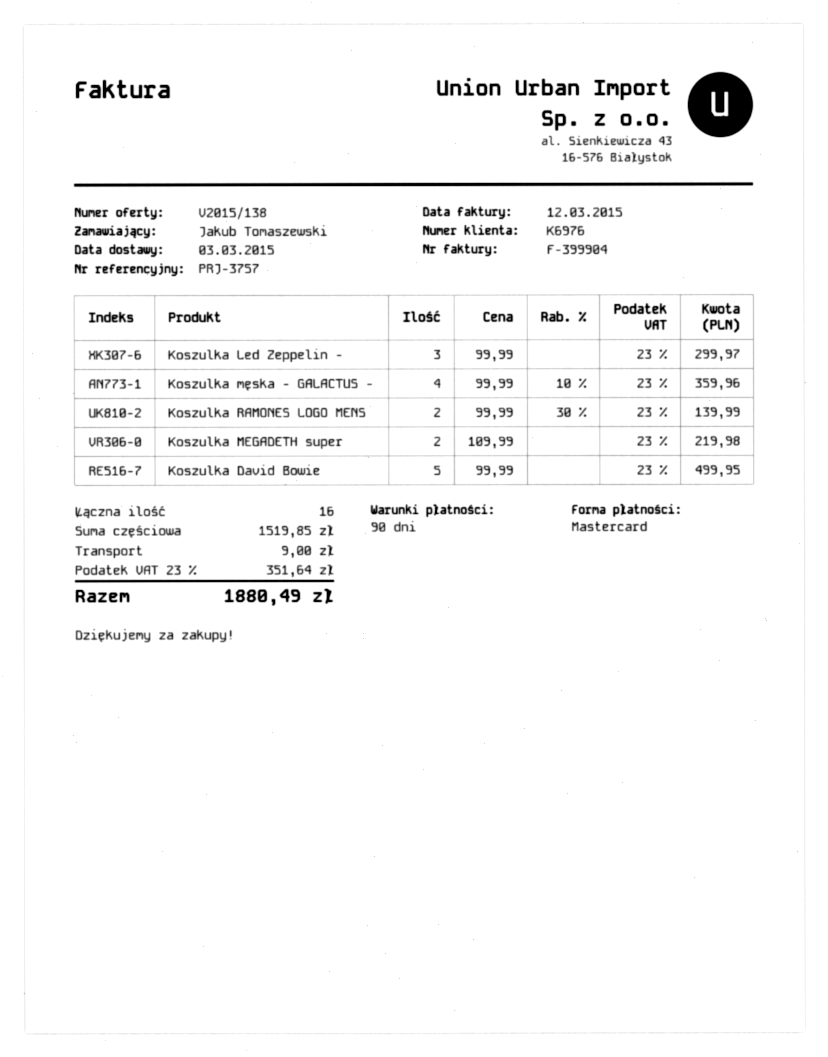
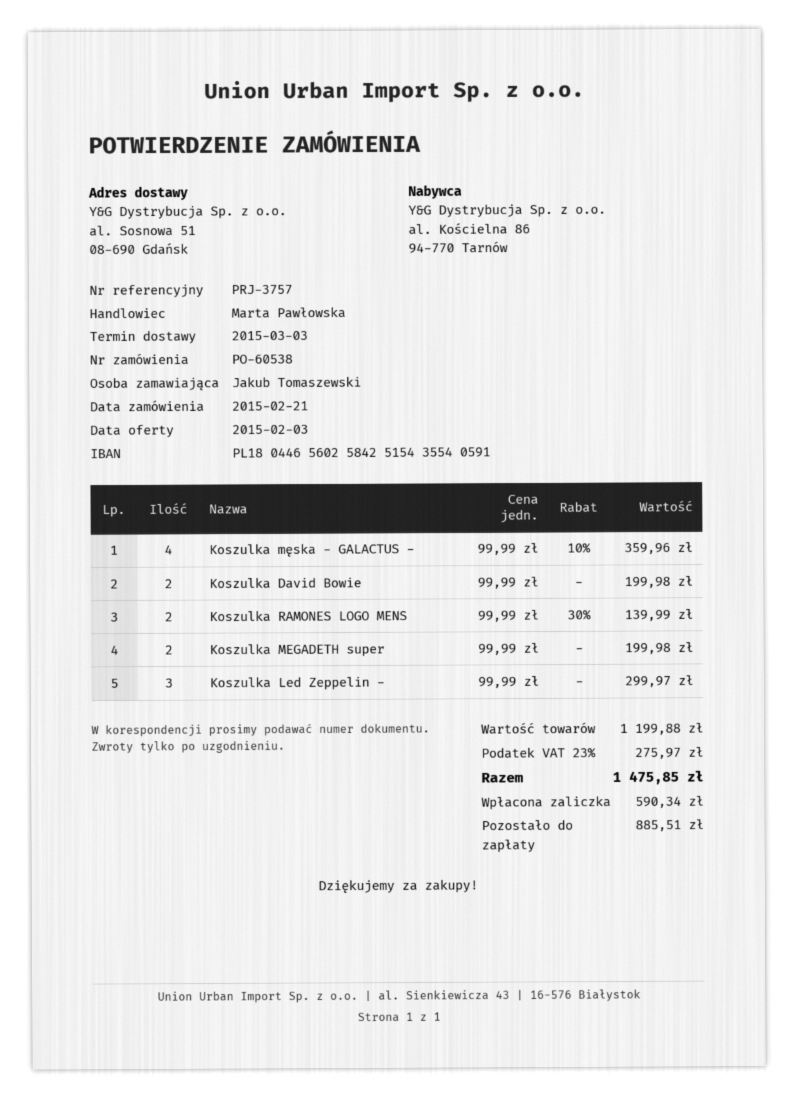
Koszulka MEGADETH super: 2 x 109.99 = 219.98 -> 2 x 99.99 = 199.98
Koszulka David Bowie: 5 x 99.99 = 499.95 -> 2 x 99.99 = 199.98
subtotal: 1519.85 -> 1199.88
shipping: 9.00 -> none
tax: 23% = 351.64 -> 23% = 275.97
total: 1880.49 -> 1475.85

